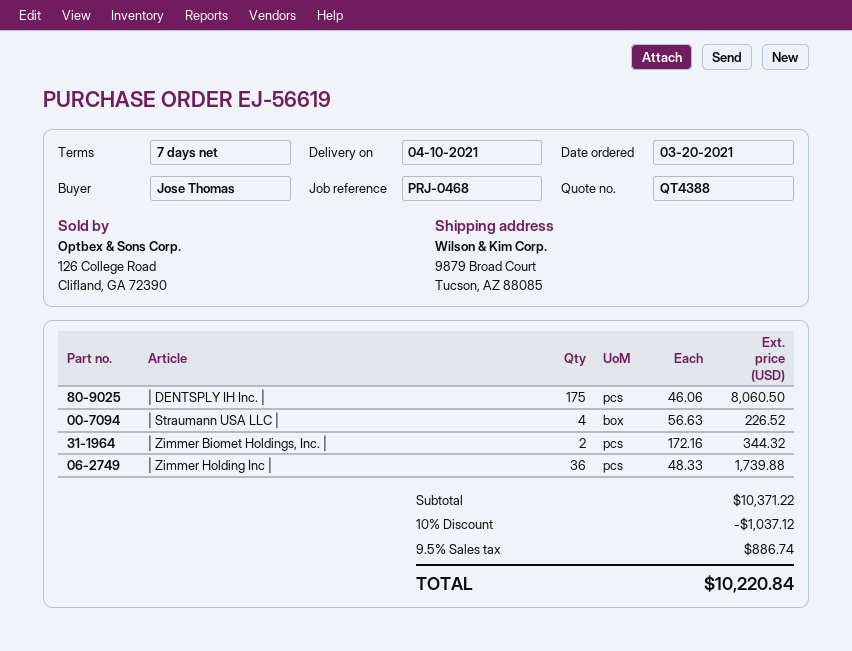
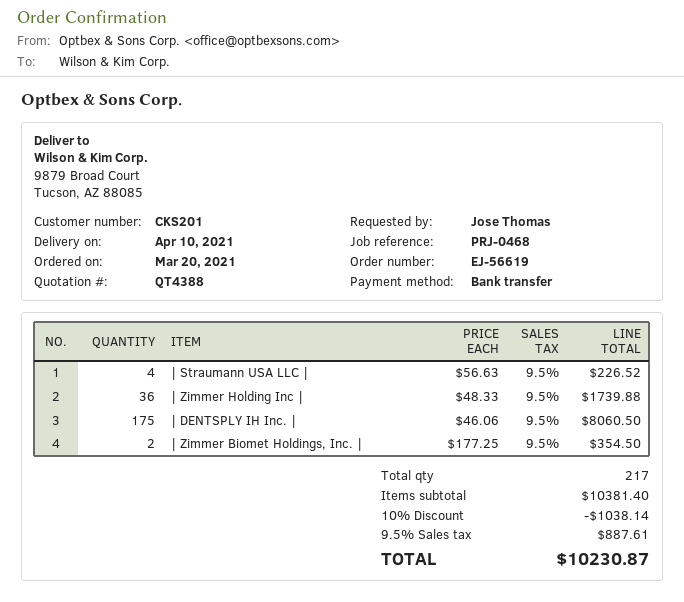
| Zimmer Biomet Holdings, Inc. |: 2 x 172.16 = 344.32 -> 2 x 177.25 = 354.50
subtotal: 10371.22 -> 10381.40
discount: 10% = 1037.12 -> 10% = 1038.14
tax: 9.5% = 886.74 -> 9.5% = 887.61
total: 10220.84 -> 10230.87

